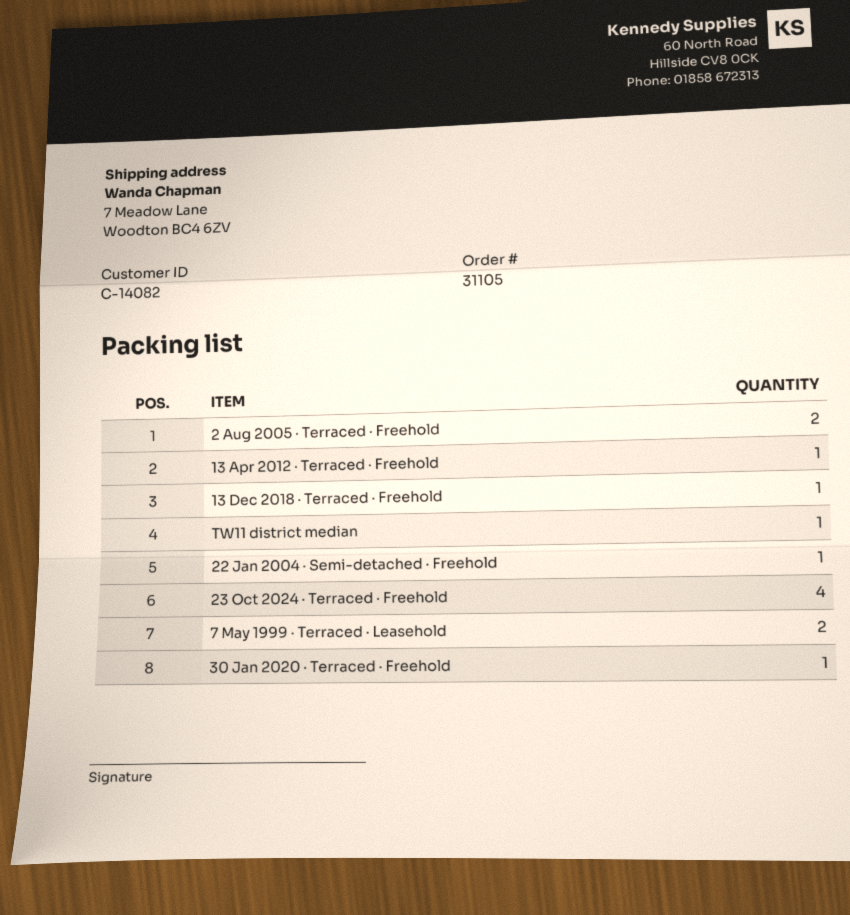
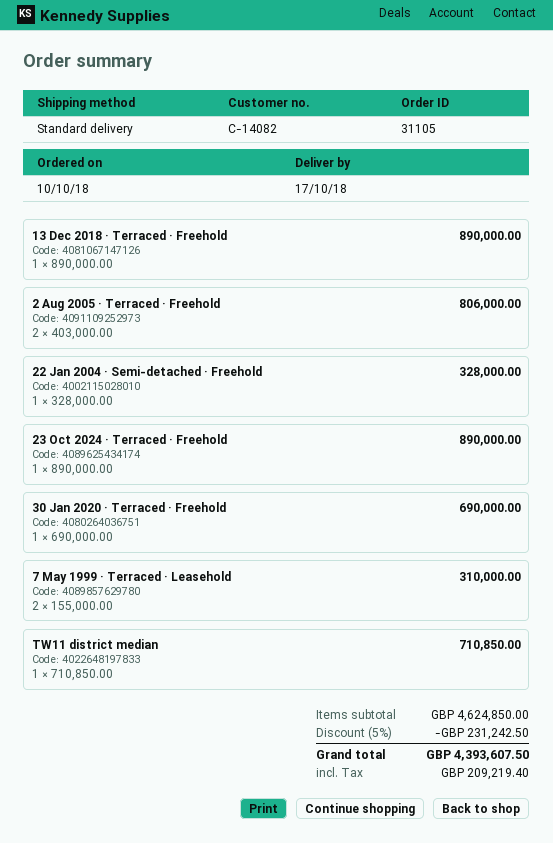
13 Apr 2012 · Terraced · Freehold: 1 -> none
23 Oct 2024 · Terraced · Freehold: 4 -> 1

